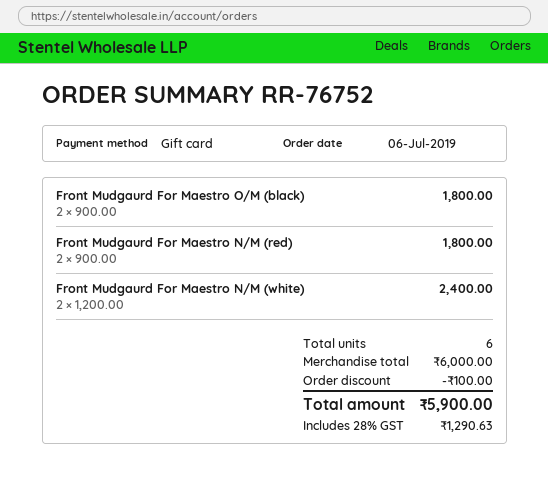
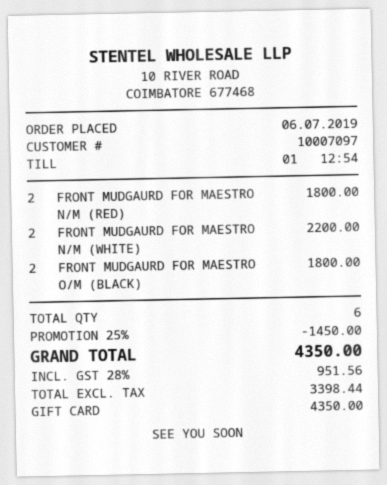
Front Mudgaurd For Maestro N/M (white): 2 for 2400.00 -> 2 for 2200.00
discount: 100.00 -> 1450.00
tax: 28% = 1290.63 -> 28% = 951.56
total: 5900.00 -> 4350.00

